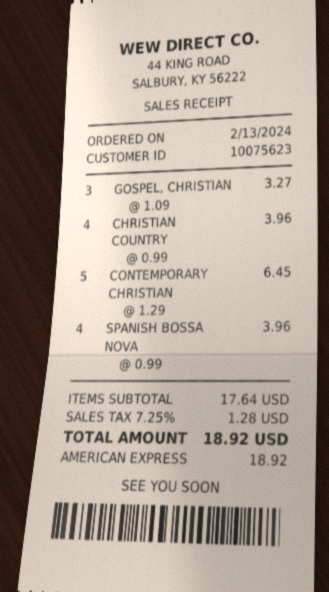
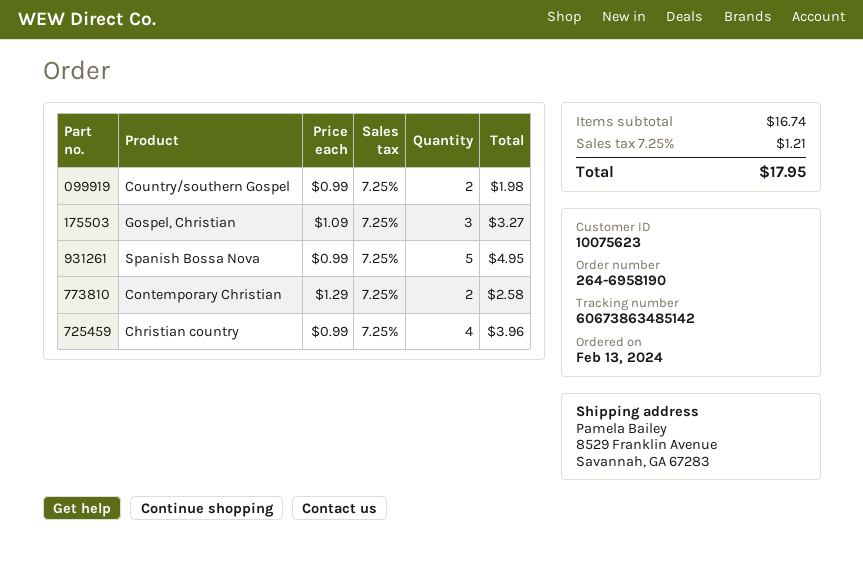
CONTEMPORARY CHRISTIAN: 5 x 1.29 = 6.45 -> 2 x 1.29 = 2.58
SPANISH BOSSA NOVA: 4 x 0.99 = 3.96 -> 5 x 0.99 = 4.95
Country/southern Gospel: none -> 2 x 0.99 = 1.98
subtotal: 17.64 -> 16.74
tax: 7.25% = 1.28 -> 7.25% = 1.21
total: 18.92 -> 17.95

